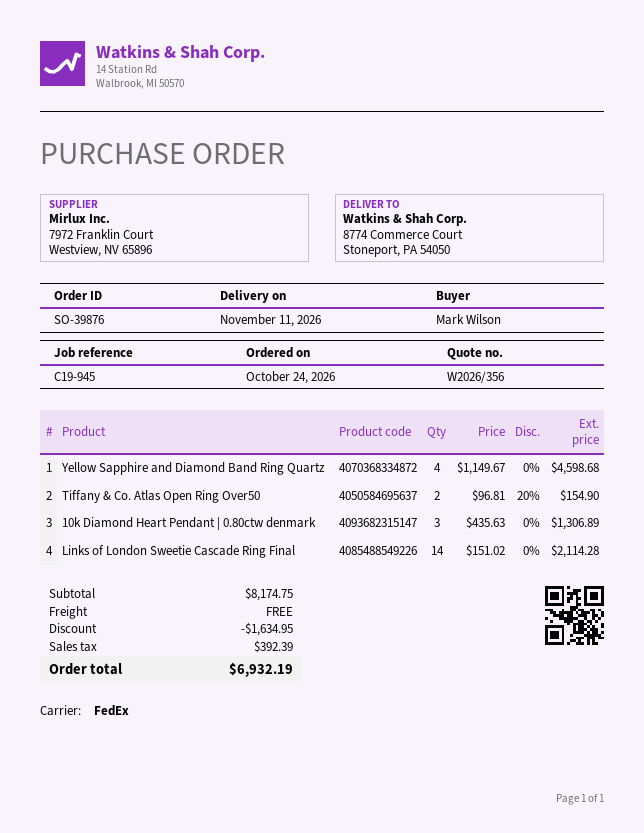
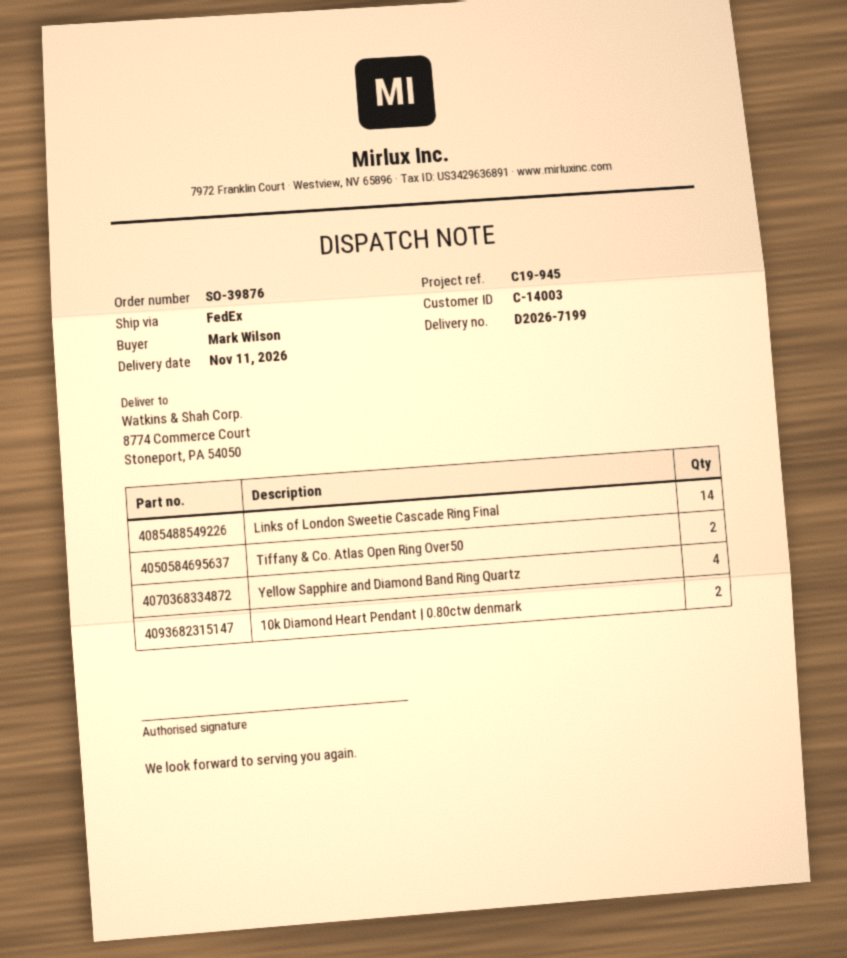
10k Diamond Heart Pendant | 0.80ctw denmark: 3 -> 2

